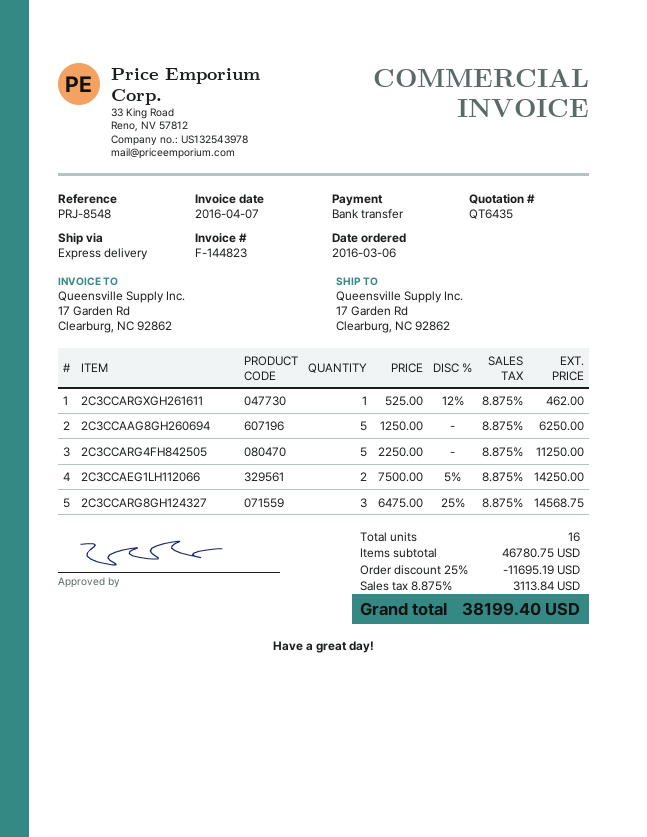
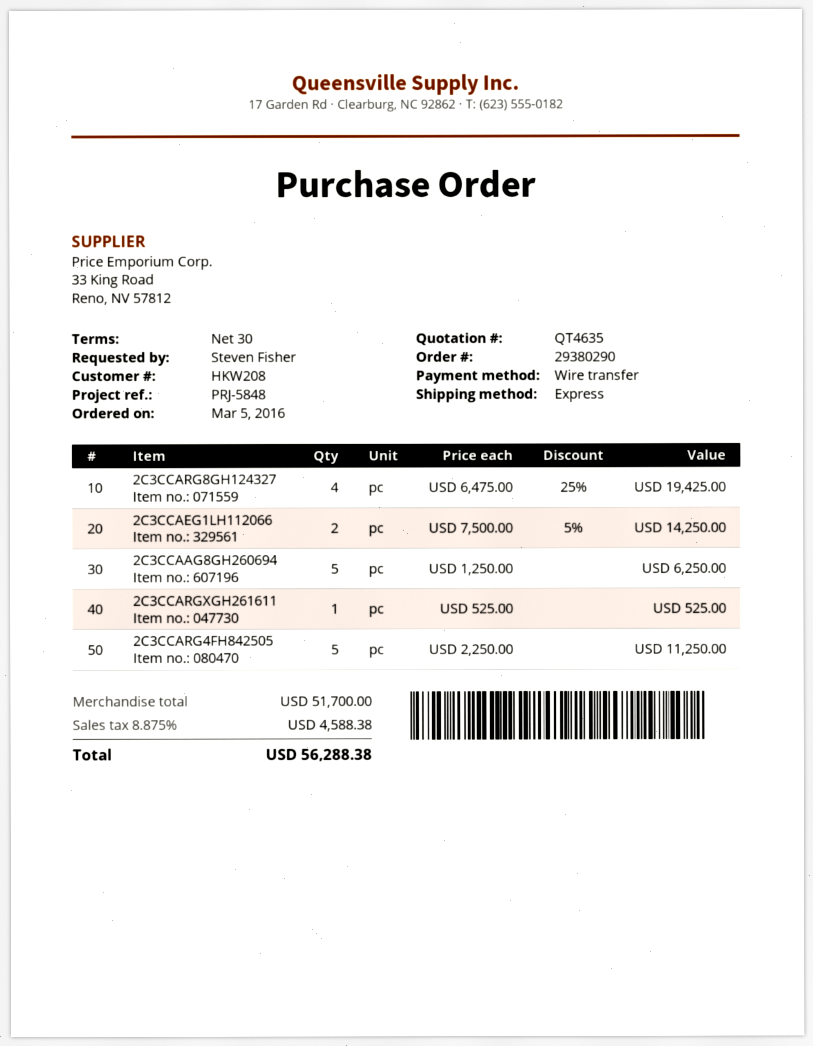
quote number: QT6435 -> QT4635
order date: 2016-03-06 -> 2016-03-05
reference: PRJ-8548 -> PRJ-5848
2C3CCARGXGH261611: 1 x 525.00 - 12% = 462.00 -> 1 x 525.00 = 525.00
2C3CCARG8GH124327: 3 x 6475.00 - 25% = 14568.75 -> 4 x 6475.00 - 25% = 19425.00
subtotal: 46780.75 -> 51700.00
discount: 25% = 11695.19 -> none
tax: 8.875% = 3113.84 -> 8.875% = 4588.38
total: 38199.40 -> 56288.38

